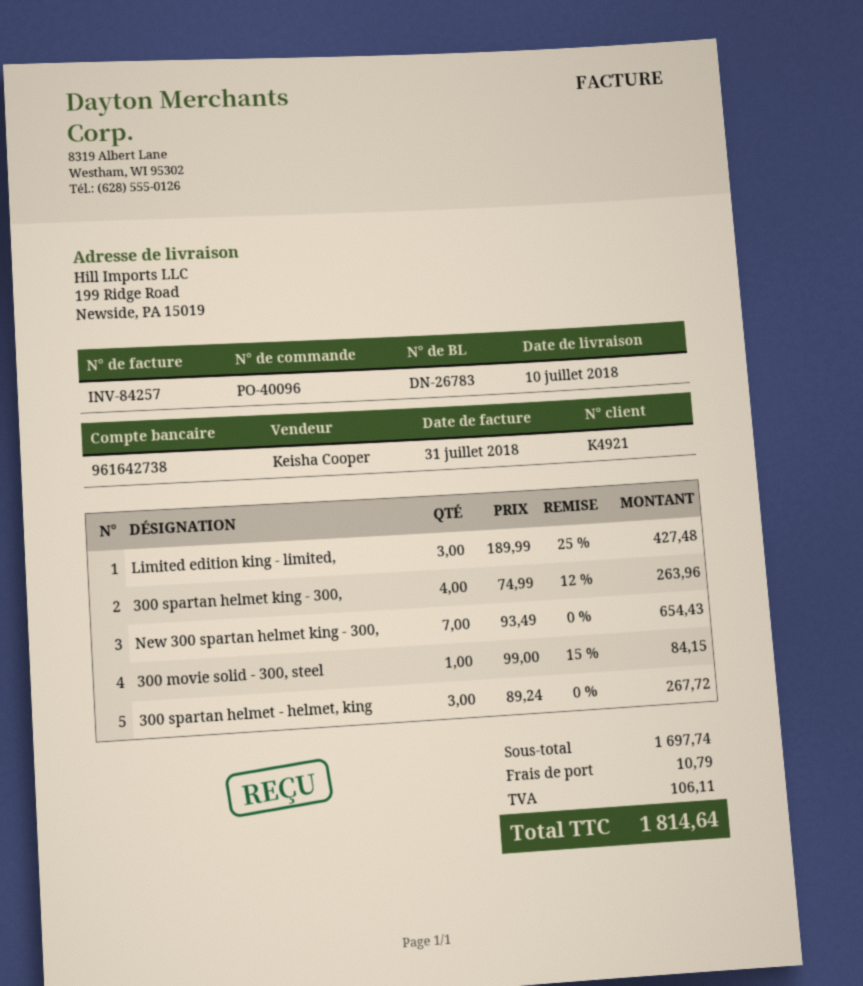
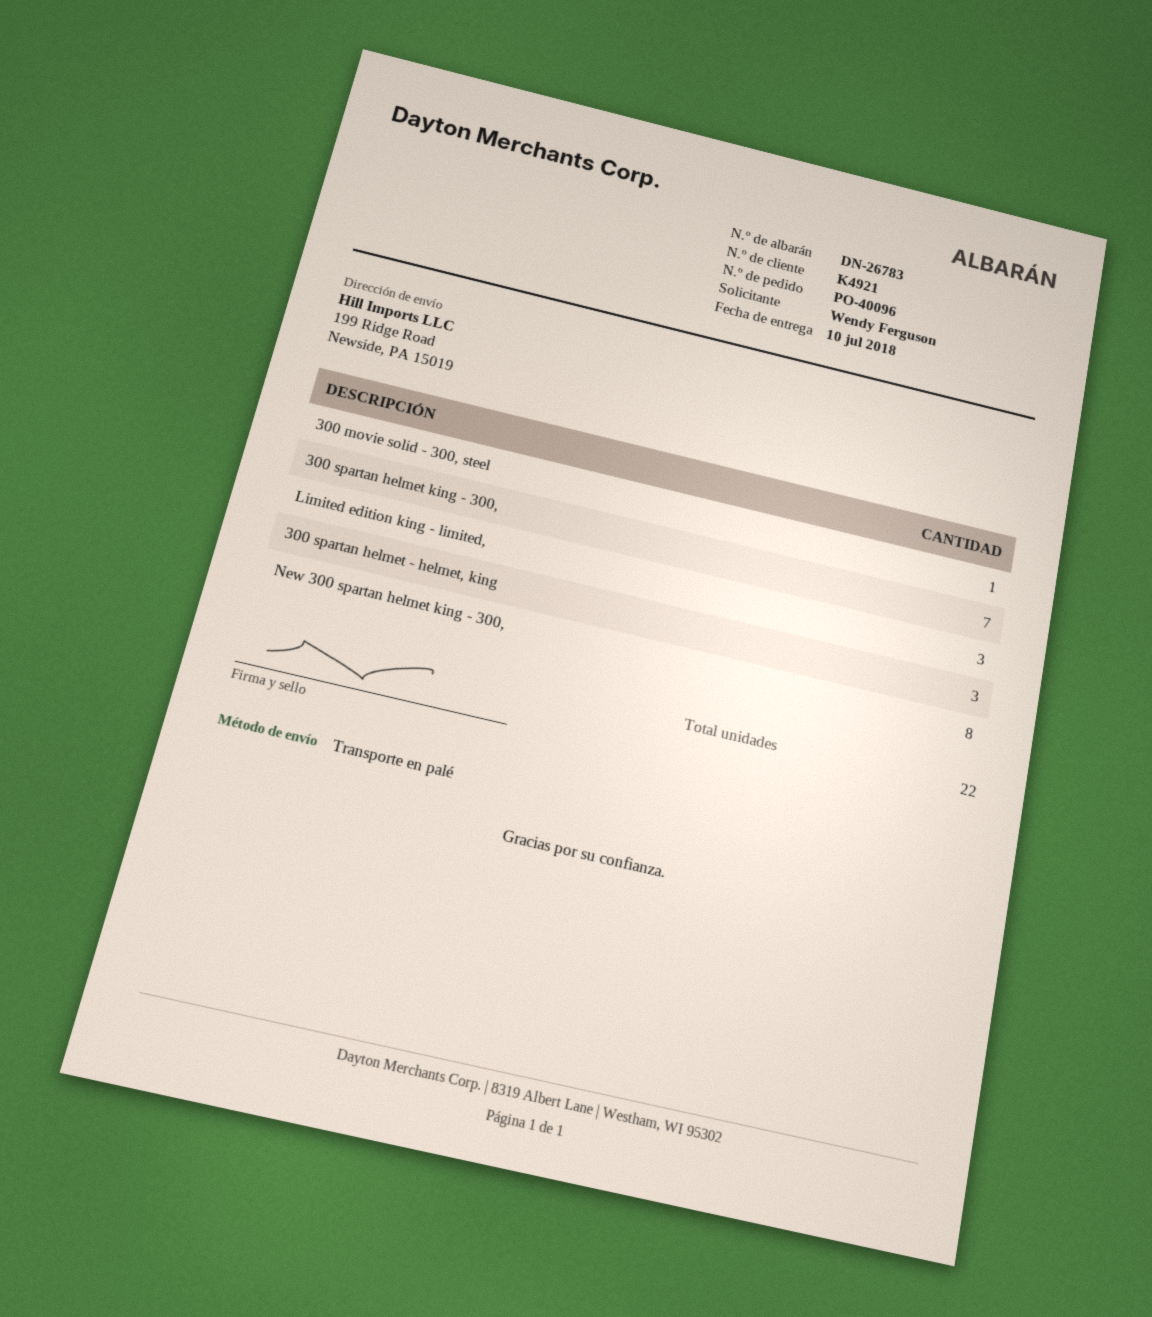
300 spartan helmet king - 300,: 4 -> 7
New 300 spartan helmet king - 300,: 7 -> 8

